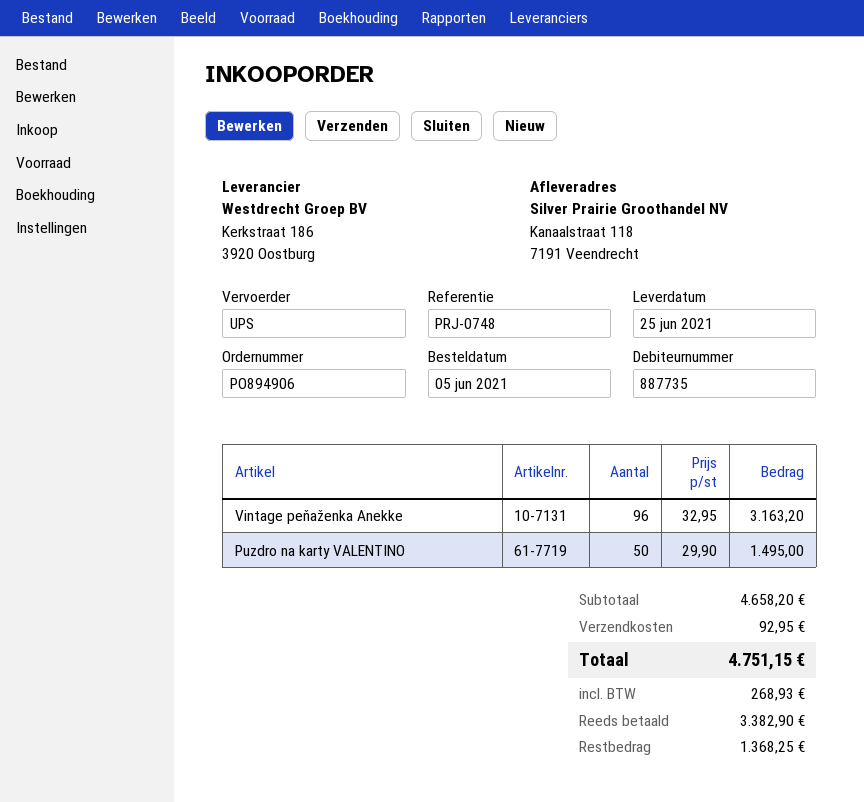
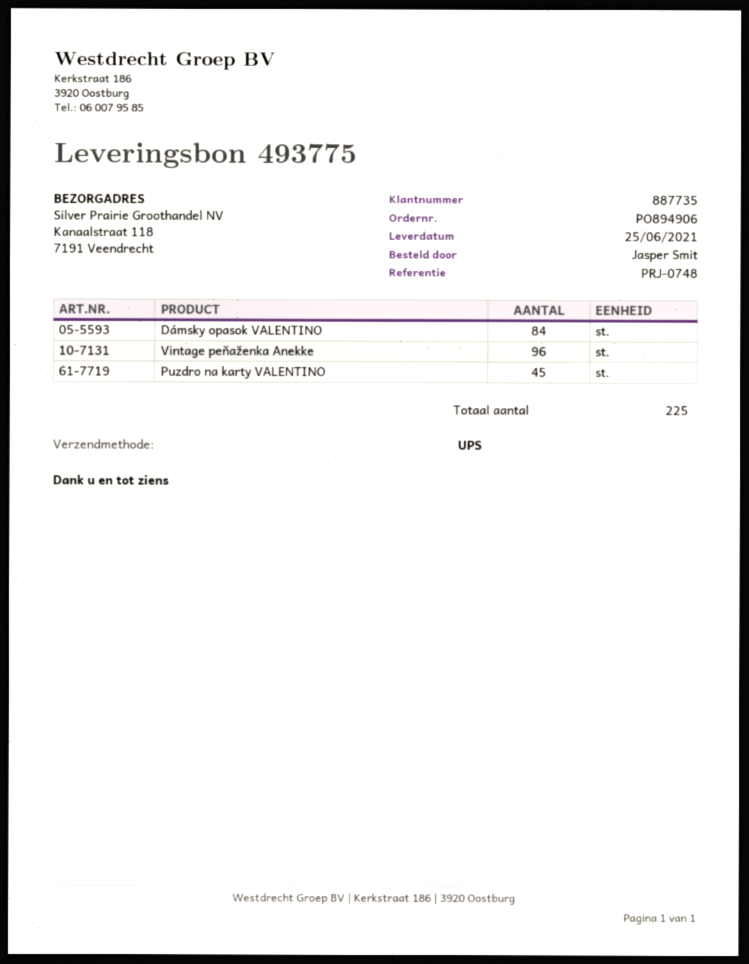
Puzdro na karty VALENTINO: 50 -> 45
Dámsky opasok VALENTINO: none -> 84

